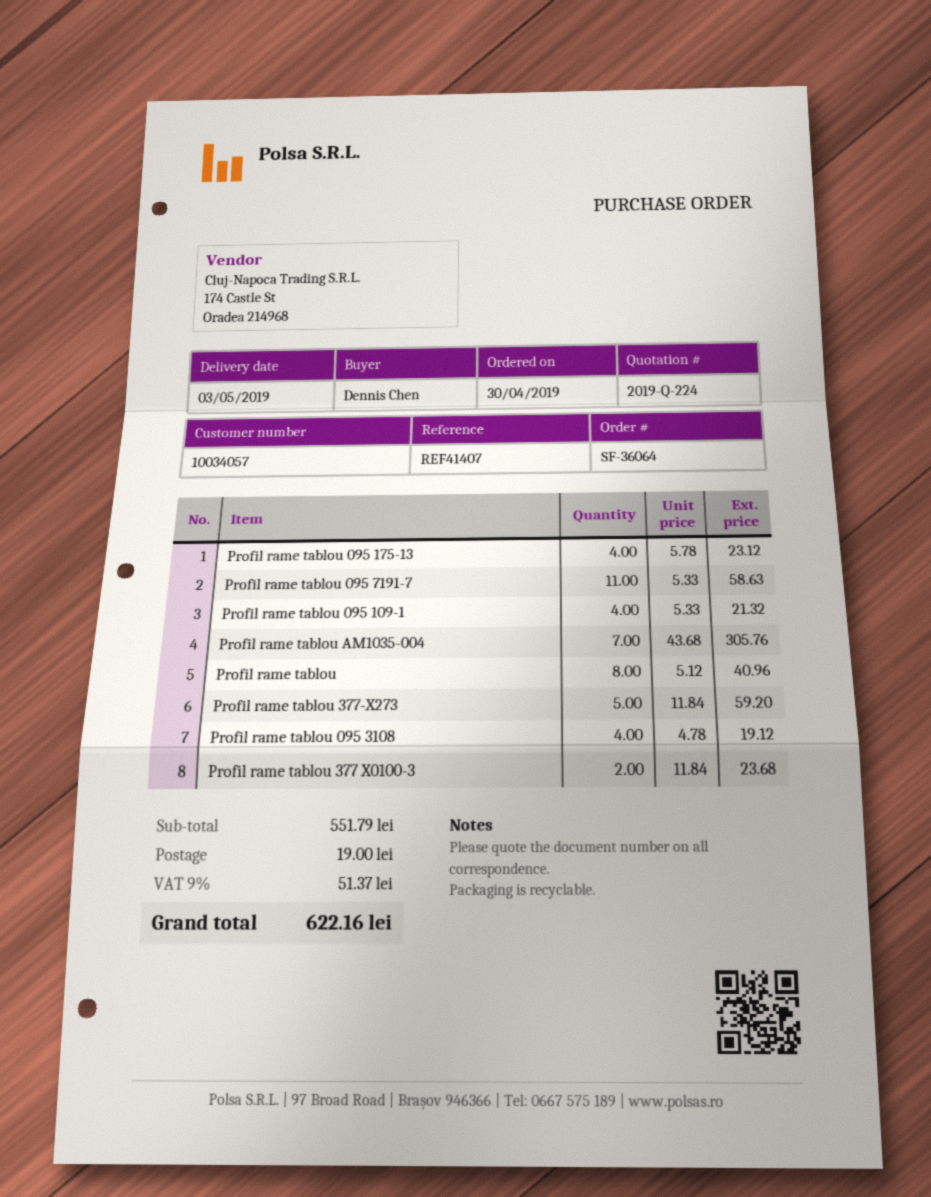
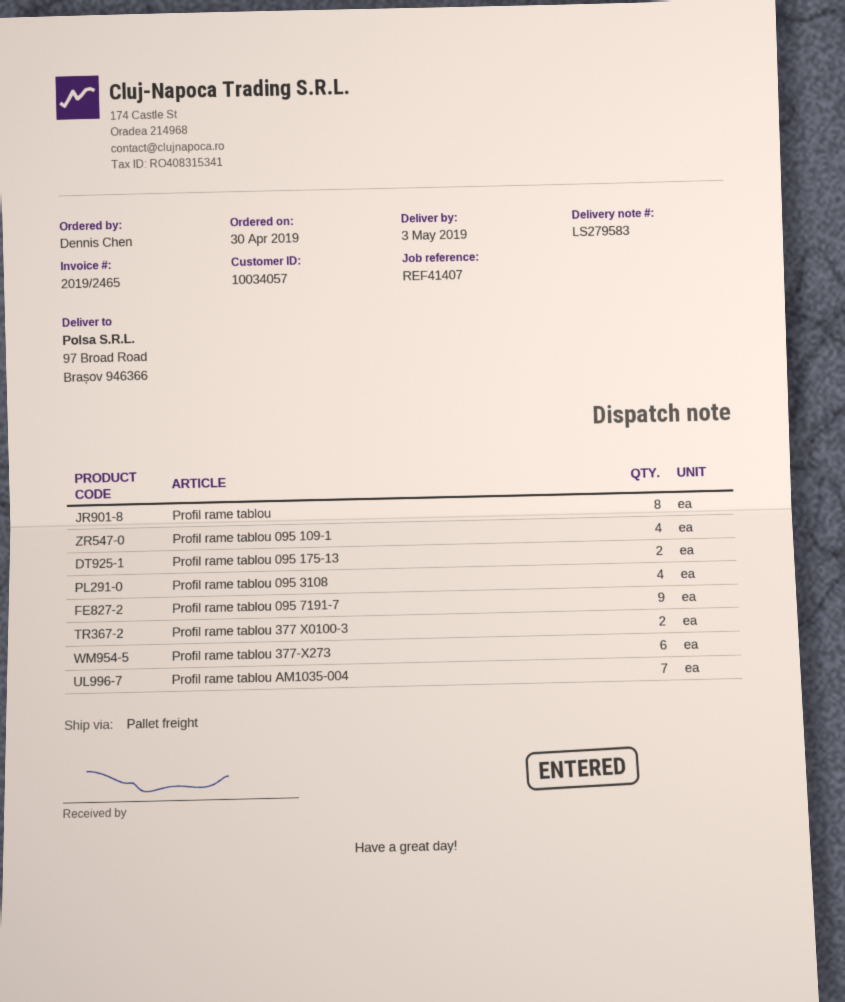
Profil rame tablou 095 175-13: 4 -> 2
Profil rame tablou 095 7191-7: 11 -> 9
Profil rame tablou 377-X273: 5 -> 6

